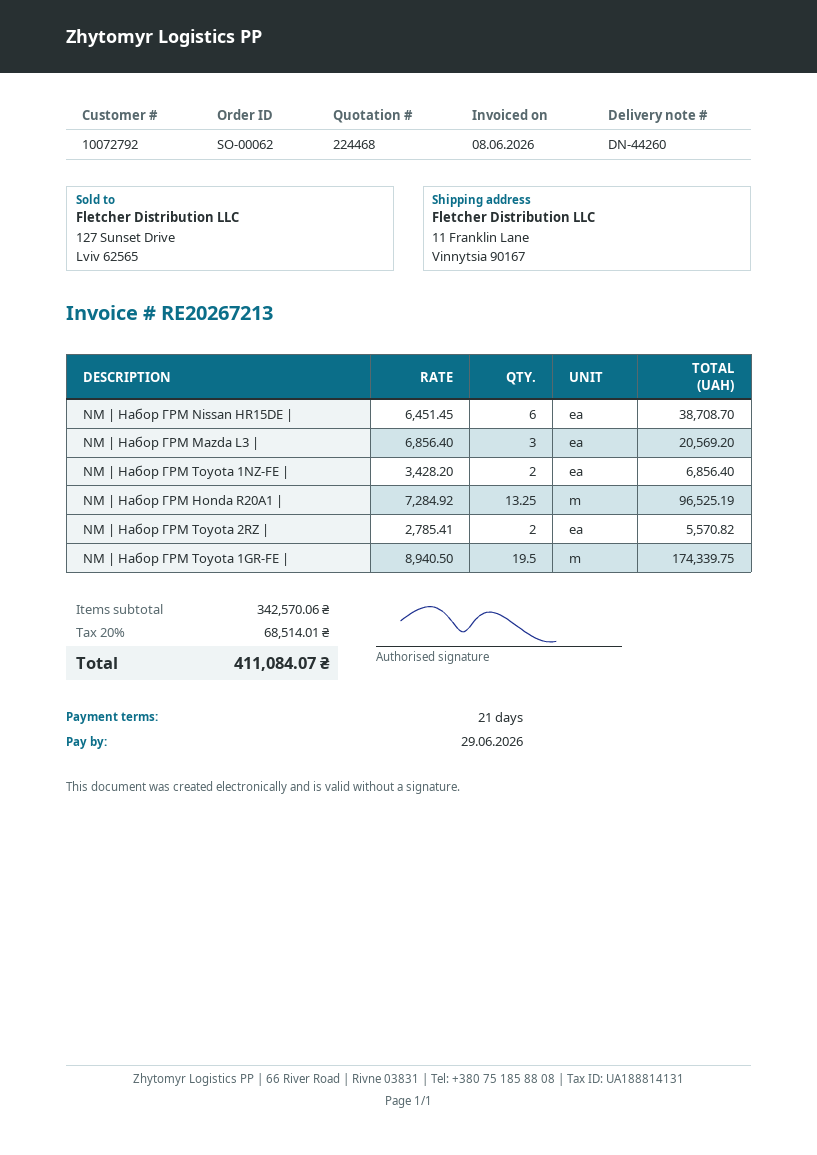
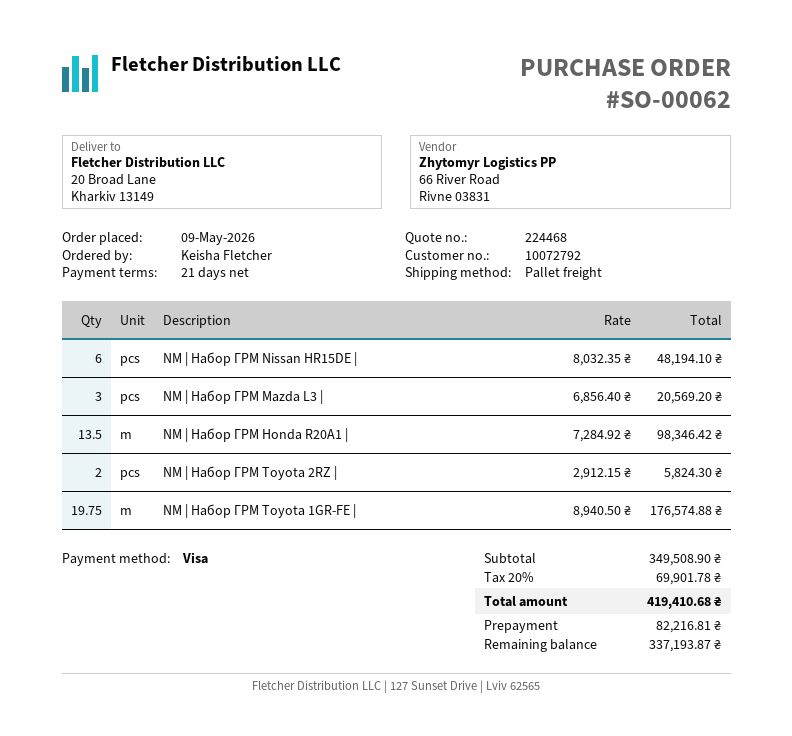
ship to: 11 Franklin Lane, Vinnytsia 90167 -> 20 Broad Lane, Kharkiv 13149
NM | Набор ГРМ Nissan HR15DE |: 6 x 6451.45 = 38708.70 -> 6 x 8032.35 = 48194.10
NM | Набор ГРМ Toyota 1NZ-FE |: 2 x 3428.20 = 6856.40 -> none
NM | Набор ГРМ Honda R20A1 |: 13.25 x 7284.92 = 96525.19 -> 13.5 x 7284.92 = 98346.42
NM | Набор ГРМ Toyota 2RZ |: 2 x 2785.41 = 5570.82 -> 2 x 2912.15 = 5824.30
NM | Набор ГРМ Toyota 1GR-FE |: 19.5 x 8940.50 = 174339.75 -> 19.75 x 8940.50 = 176574.88
subtotal: 342570.06 -> 349508.90
tax: 20% = 68514.01 -> 20% = 69901.78
total: 411084.07 -> 419410.68

